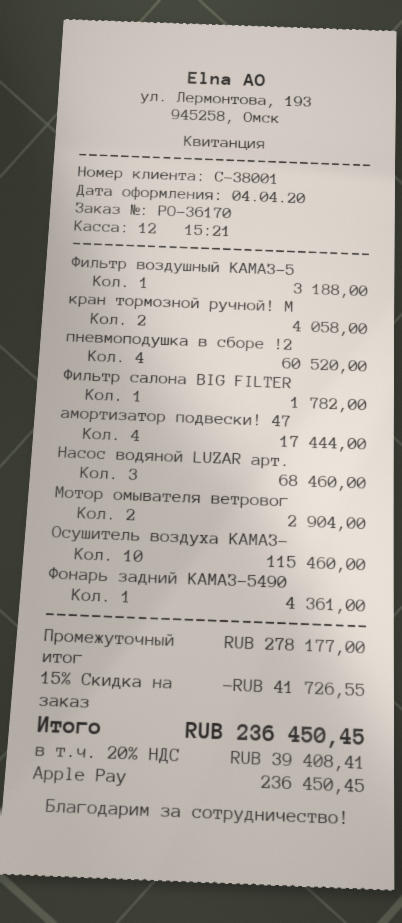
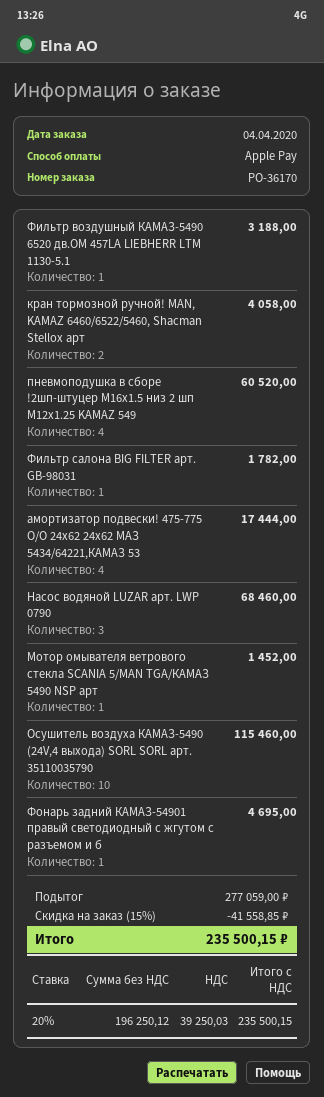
Мотор омывателя ветровог: 2 for 2904.00 -> 1 for 1452.00
Фонарь задний КАМАЗ-5490: 1 for 4361.00 -> 1 for 4695.00
subtotal: 278177.00 -> 277059.00
discount: 15% = 41726.55 -> 15% = 41558.85
tax: 20% = 39408.41 -> 20% = 39250.03
total: 236450.45 -> 235500.15

